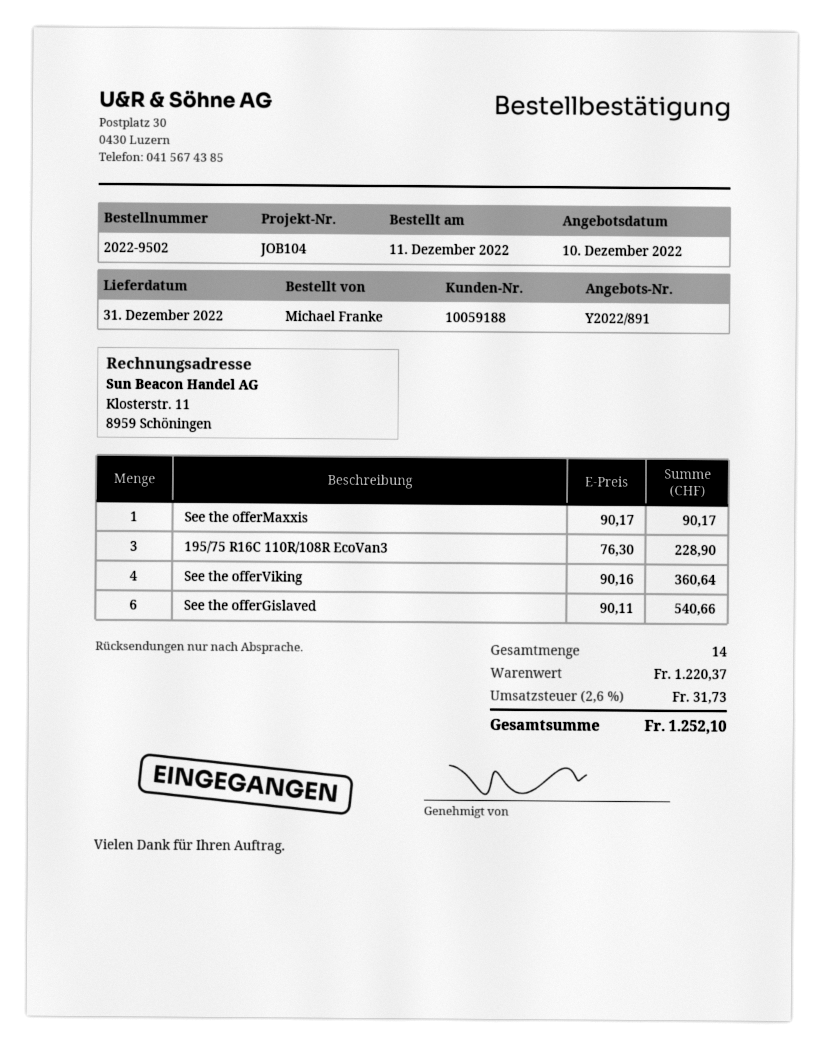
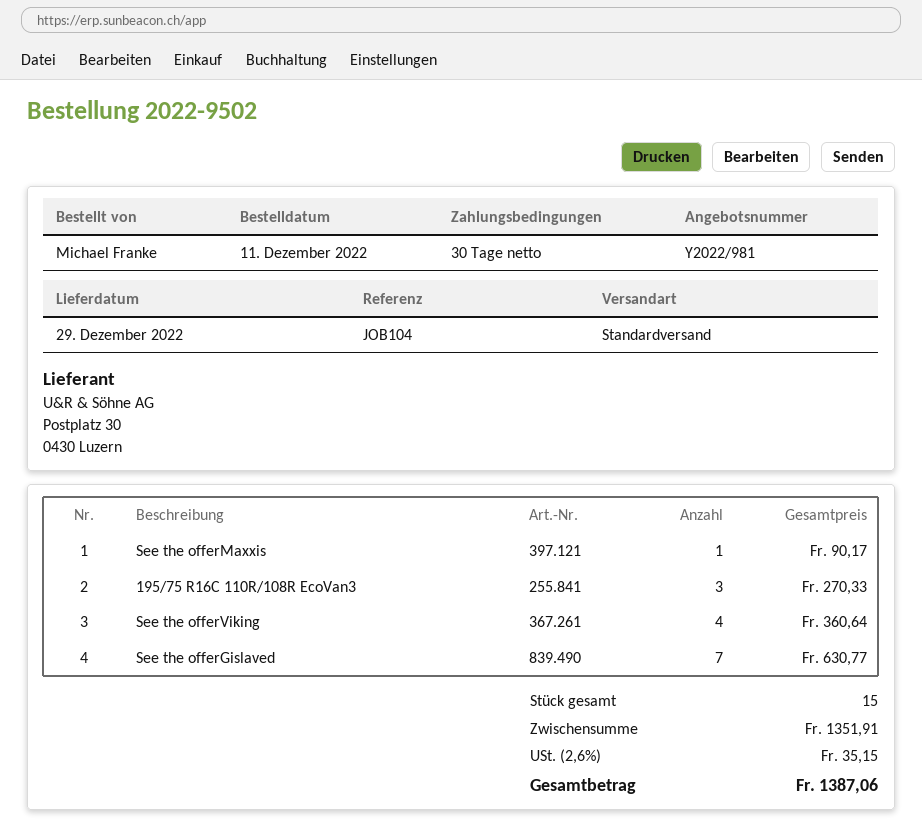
quote number: Y2022/891 -> Y2022/981
delivery date: 2022-12-31 -> 2022-12-29
195/75 R16C 110R/108R EcoVan3: 3 for 228.90 -> 3 for 270.33
See the offerGislaved: 6 for 540.66 -> 7 for 630.77
total quantity: 14 -> 15
subtotal: 1220.37 -> 1351.91
tax: 2.6% = 31.73 -> 2.6% = 35.15
total: 1252.10 -> 1387.06

